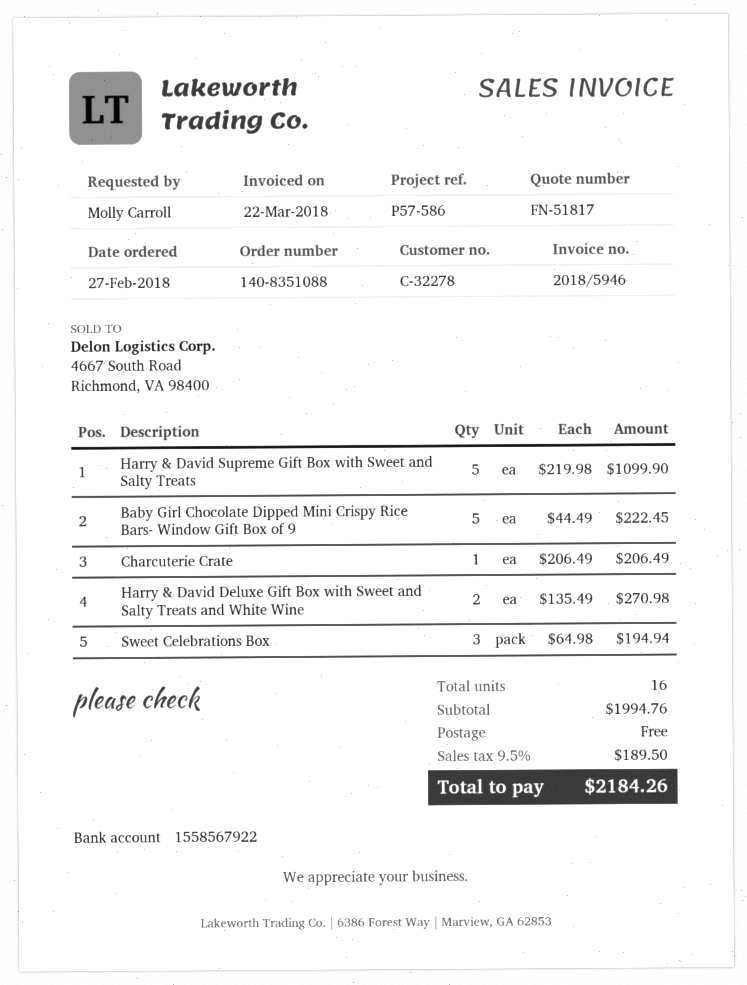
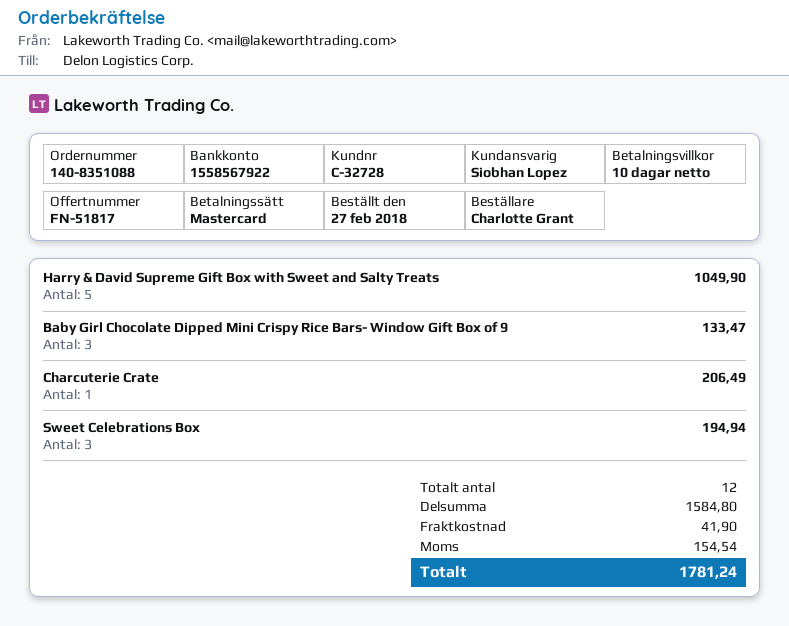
customer number: C-32278 -> C-32728
ordered by: Molly Carroll -> Charlotte Grant
Harry & David Supreme Gift Box with Sweet and Salty Treats: 5 for 1099.90 -> 5 for 1049.90
Baby Girl Chocolate Dipped Mini Crispy Rice Bars- Window Gift Box of 9: 5 for 222.45 -> 3 for 133.47
Harry & David Deluxe Gift Box with Sweet and Salty Treats and White Wine: 2 for 270.98 -> none
total quantity: 16 -> 12
subtotal: 1994.76 -> 1584.80
shipping: 0.00 -> 41.90
tax: 189.50 -> 154.54
total: 2184.26 -> 1781.24

